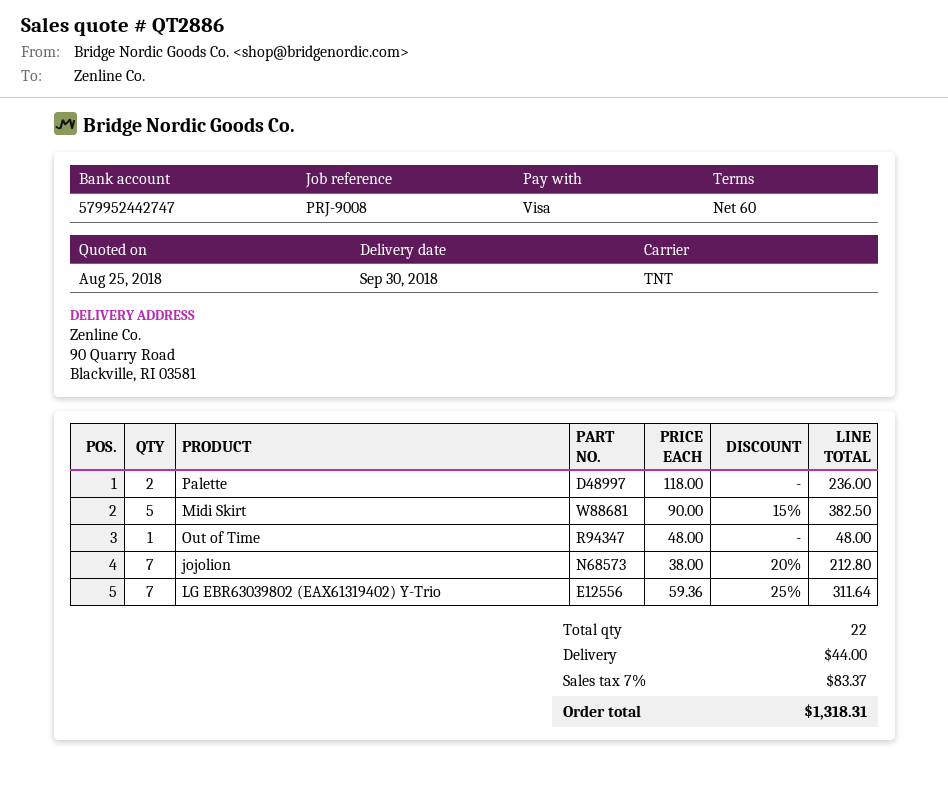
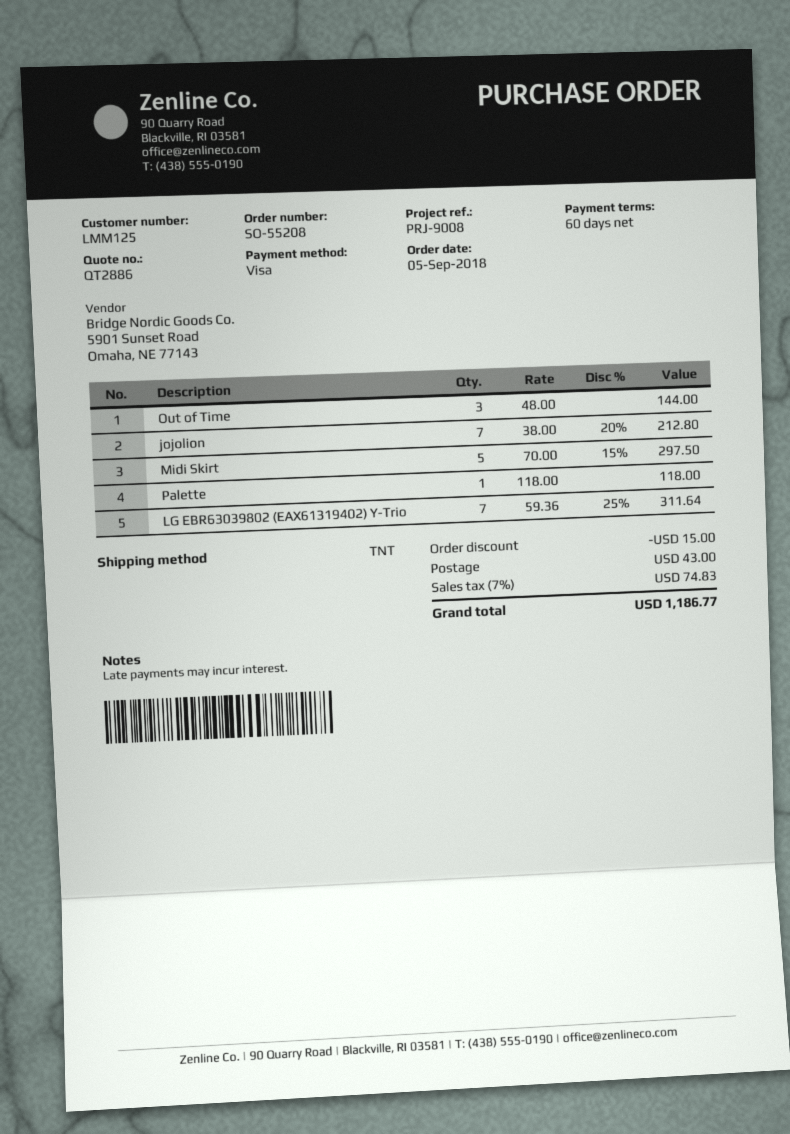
Palette: 2 x 118.00 = 236.00 -> 1 x 118.00 = 118.00
Midi Skirt: 5 x 90.00 - 15% = 382.50 -> 5 x 70.00 - 15% = 297.50
Out of Time: 1 x 48.00 = 48.00 -> 3 x 48.00 = 144.00
discount: none -> 15.00
shipping: 44.00 -> 43.00
tax: 7% = 83.37 -> 7% = 74.83
total: 1318.31 -> 1186.77

